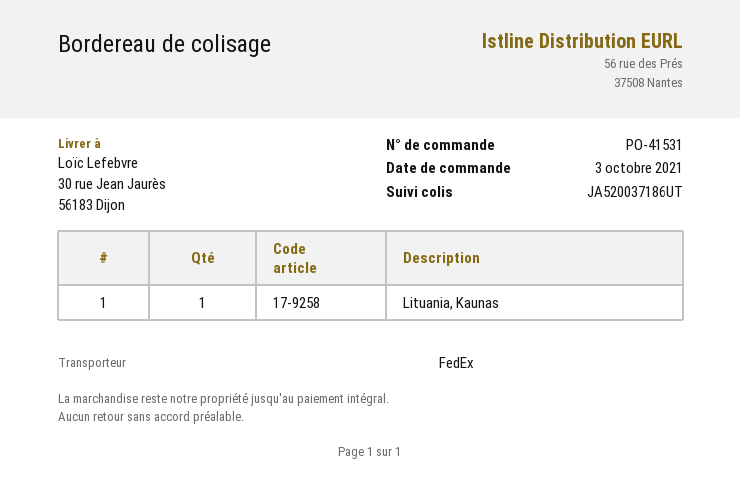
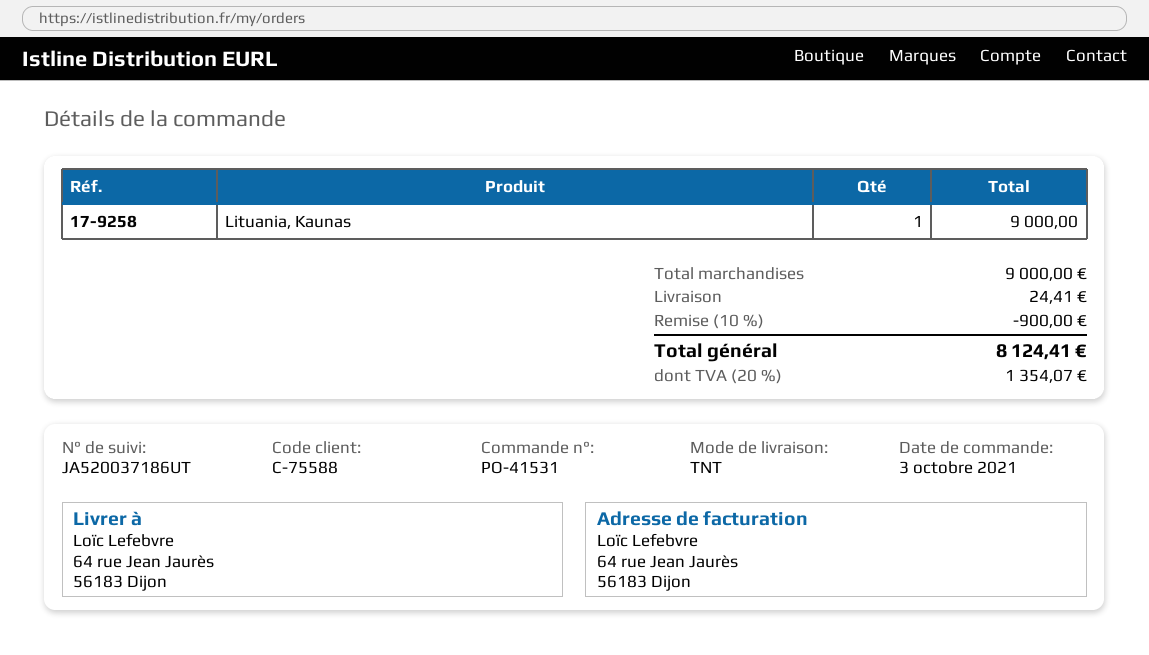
shipping method: FedEx -> TNT
ship to: 30 rue Jean Jaurès, 56183 Dijon -> 64 rue Jean Jaurès, 56183 Dijon

